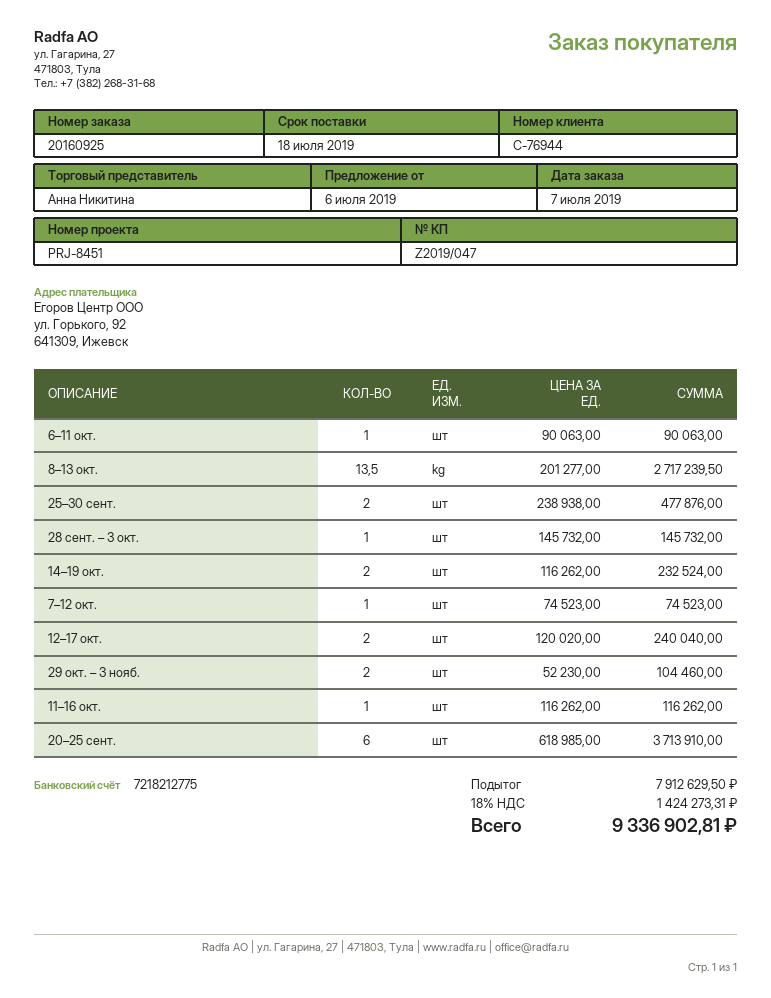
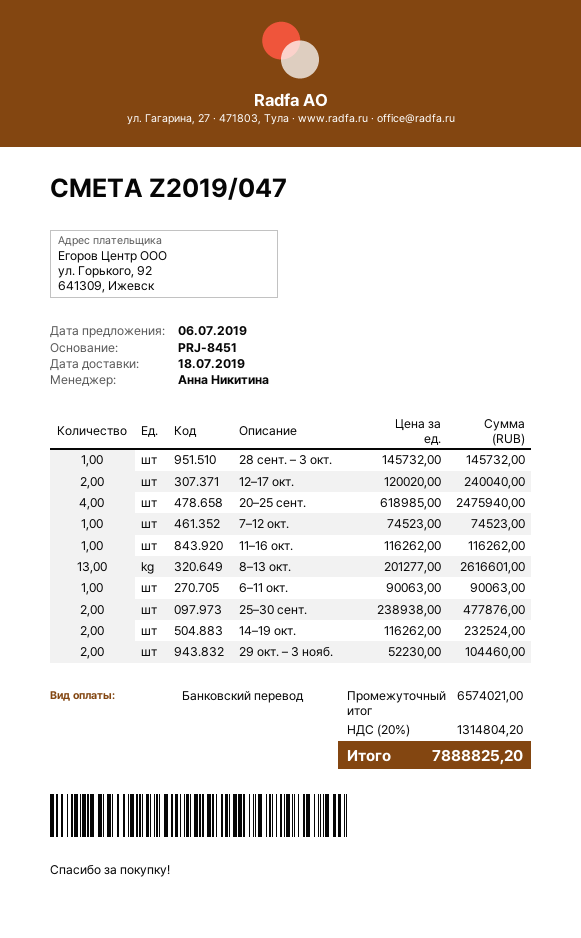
8–13 окт.: 13.5 x 201277.00 = 2717239.50 -> 13 x 201277.00 = 2616601.00
20–25 сент.: 6 x 618985.00 = 3713910.00 -> 4 x 618985.00 = 2475940.00
subtotal: 7912629.50 -> 6574021.00
tax: 18% = 1424273.31 -> 20% = 1314804.20
total: 9336902.81 -> 7888825.20

